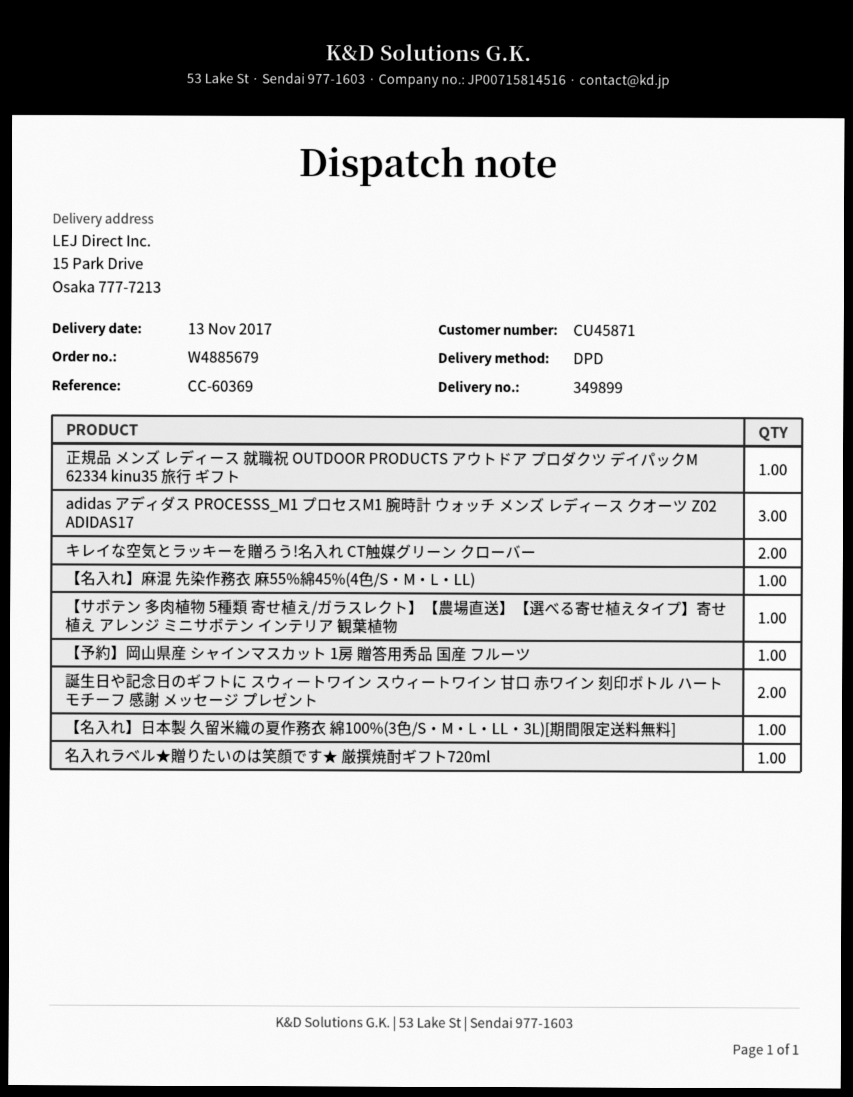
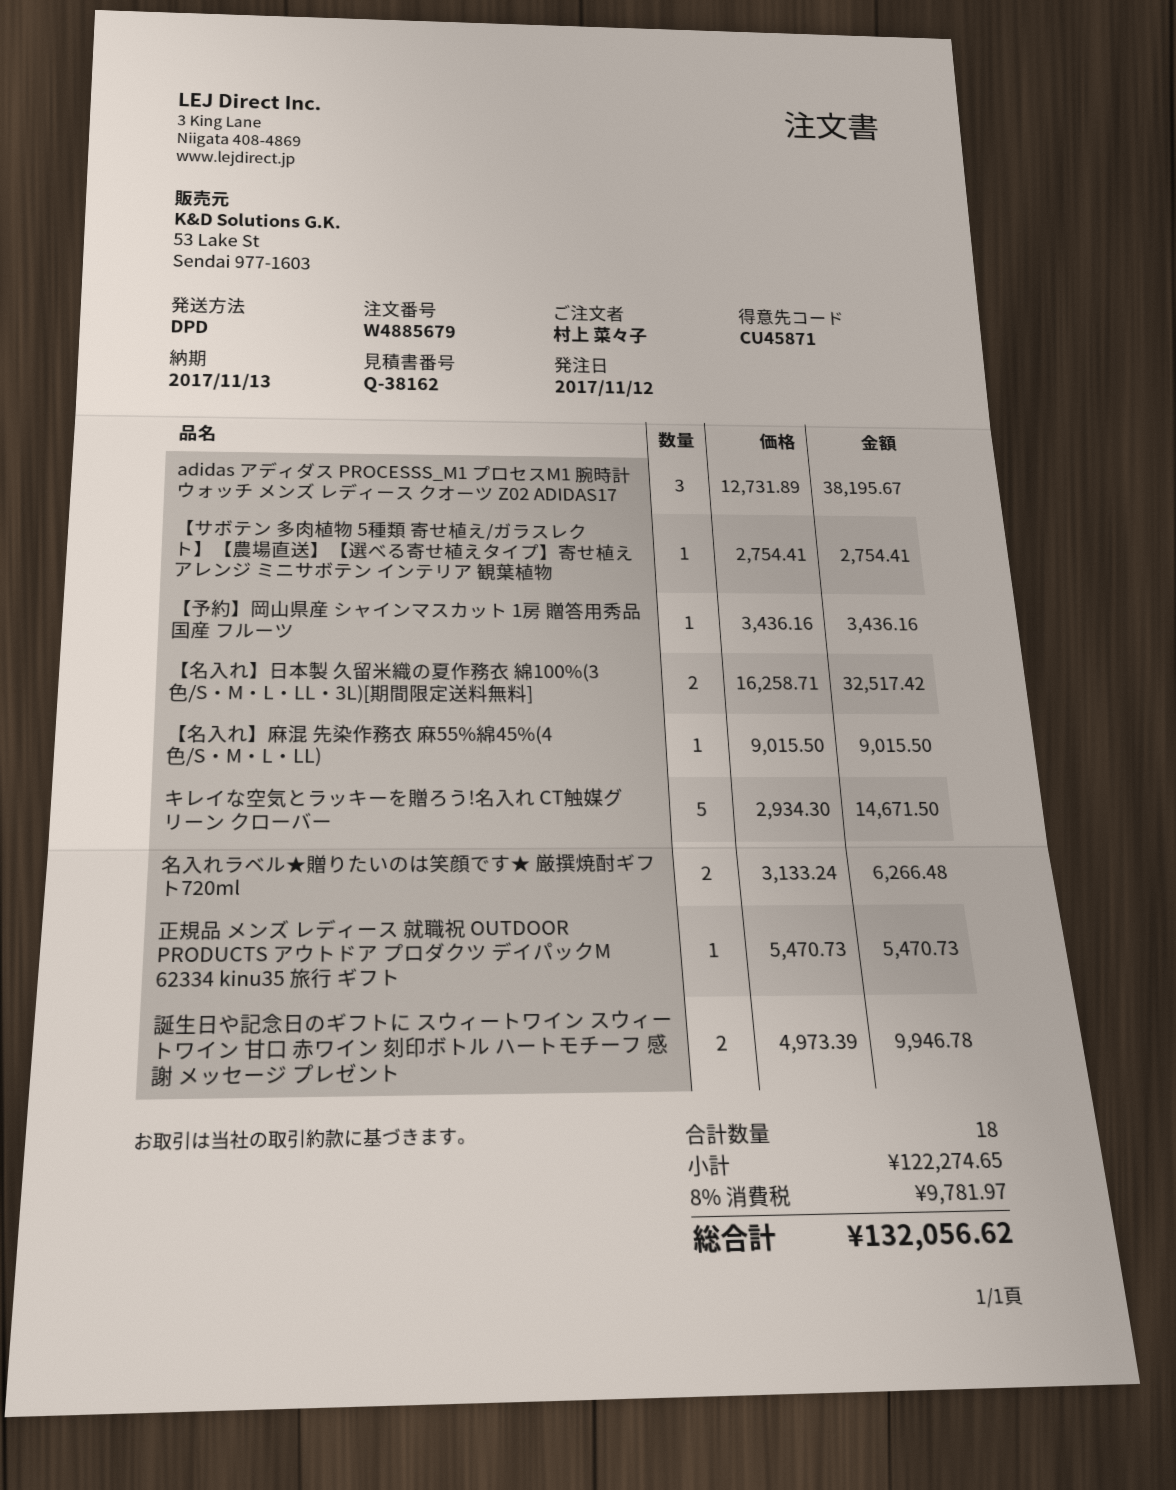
キレイな空気とラッキーを贈ろう!名入れ CT触媒グリーン クローバー: 2 -> 5
【名入れ】日本製 久留米織の夏作務衣 綿100%(3色/S・M・L・LL・3L)[期間限定送料無料]: 1 -> 2
名入れラベル★贈りたいのは笑顔です★ 厳撰焼酎ギフト720ml: 1 -> 2

